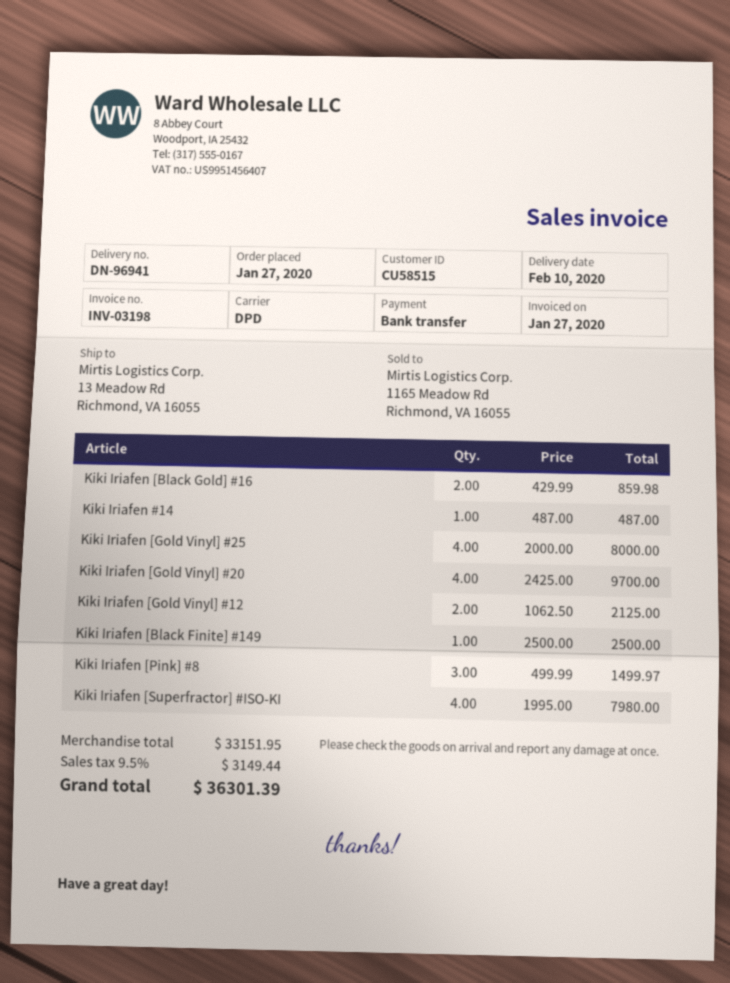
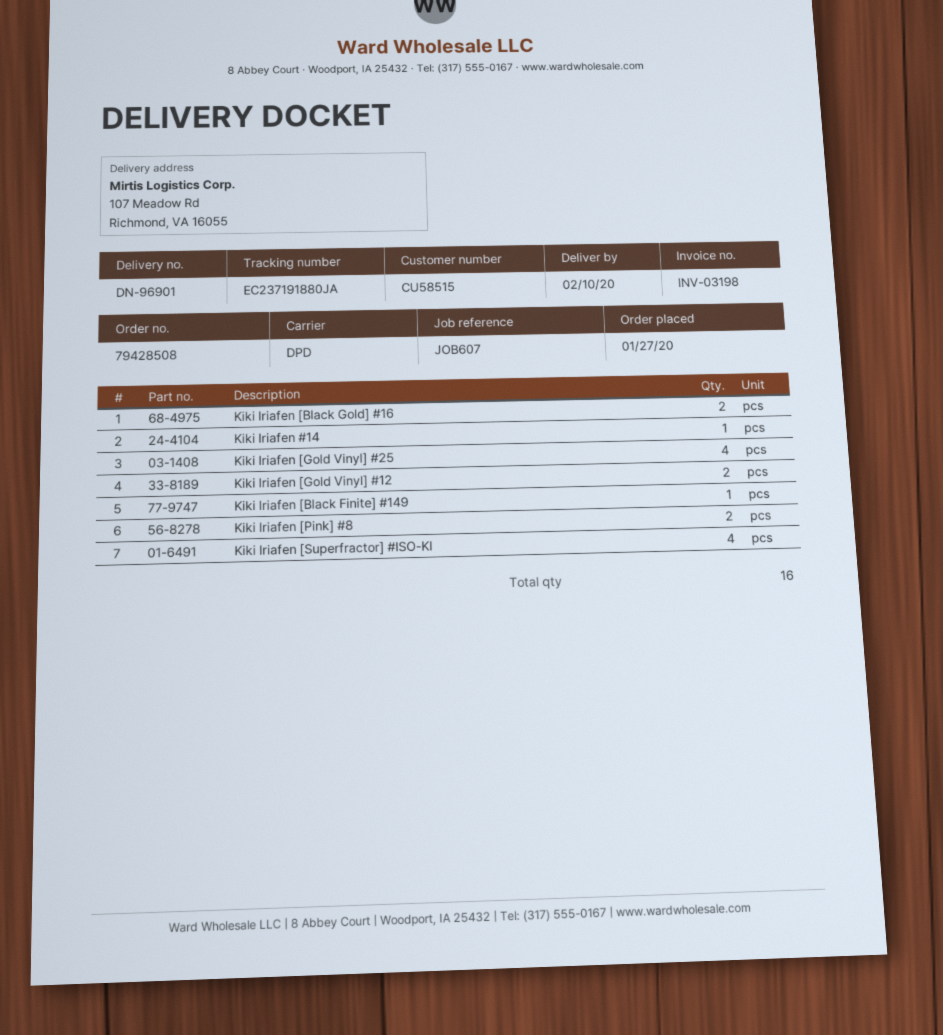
delivery note number: DN-96941 -> DN-96901
ship to: 13 Meadow Rd, Richmond, VA 16055 -> 107 Meadow Rd, Richmond, VA 16055
Kiki Iriafen [Gold Vinyl] #20: 4 -> none
Kiki Iriafen [Pink] #8: 3 -> 2

